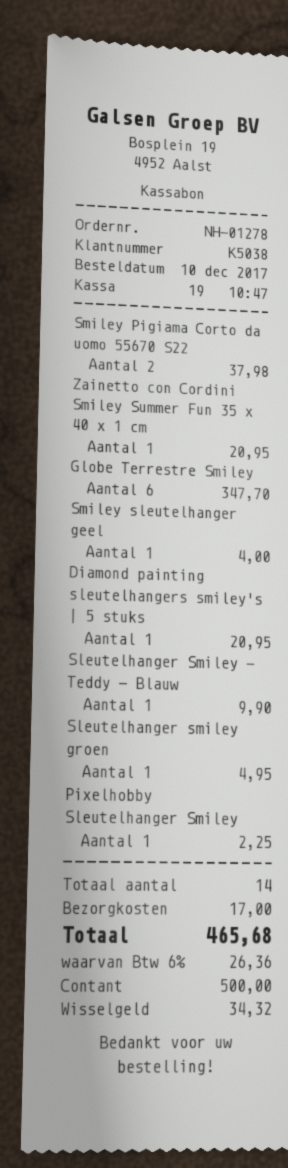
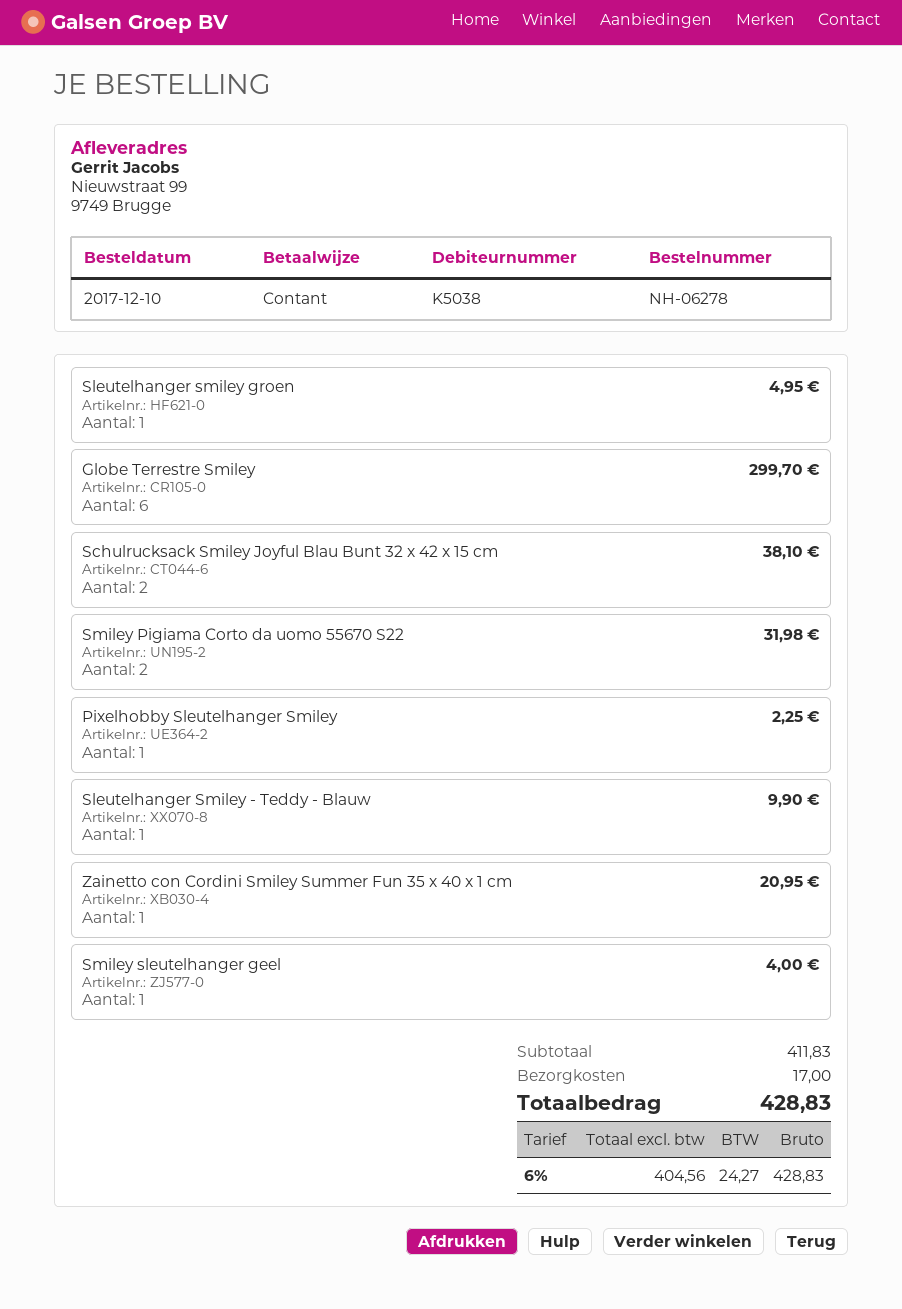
order number: NH-01278 -> NH-06278
Smiley Pigiama Corto da uomo 55670 S22: 2 for 37.98 -> 2 for 31.98
Globe Terrestre Smiley: 6 for 347.70 -> 6 for 299.70
Diamond painting sleutelhangers smiley's | 5 stuks: 1 for 20.95 -> none
Schulrucksack Smiley Joyful Blau Bunt 32 x 42 x 15 cm: none -> 2 for 38.10
tax: 6% = 26.36 -> 6% = 24.27
total: 465.68 -> 428.83

